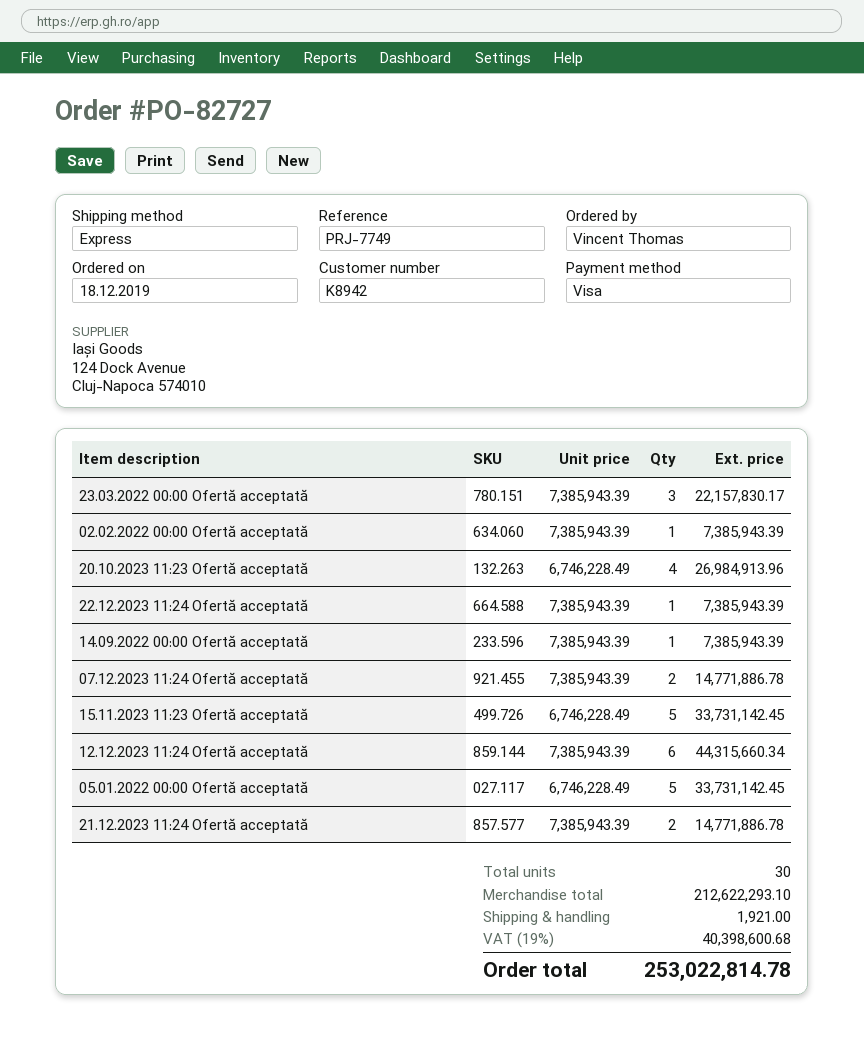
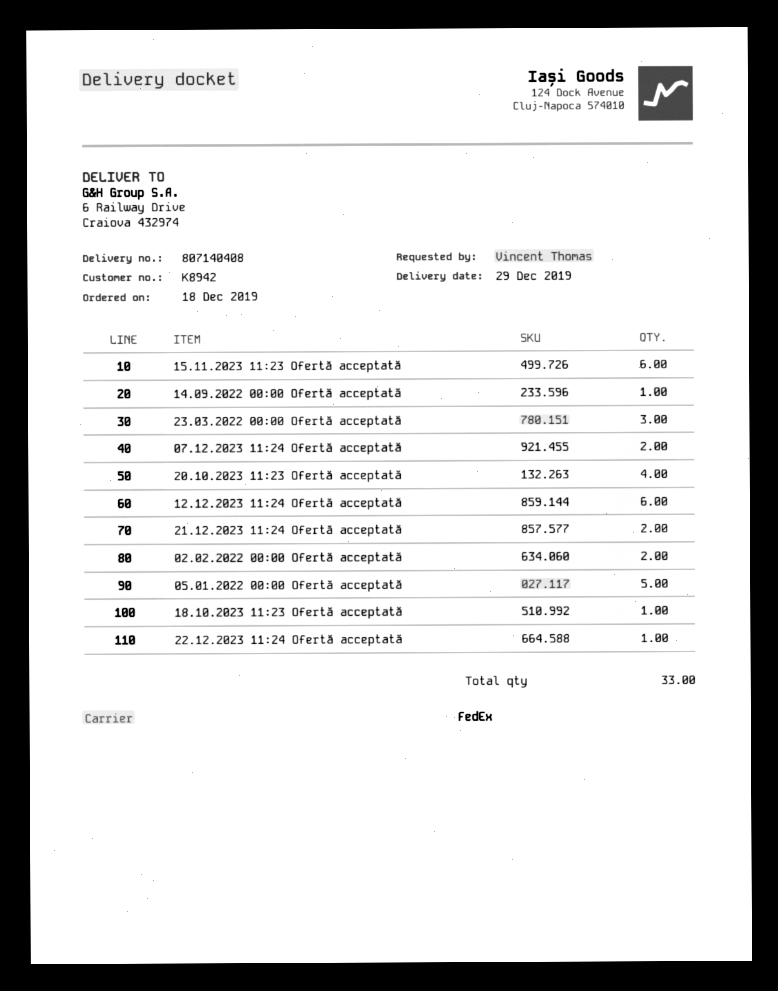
shipping method: express -> FedEx
02.02.2022 00:00 Ofertă acceptată: 1 -> 2
15.11.2023 11:23 Ofertă acceptată: 5 -> 6
18.10.2023 11:23 Ofertă acceptată: none -> 1
total quantity: 30 -> 33

